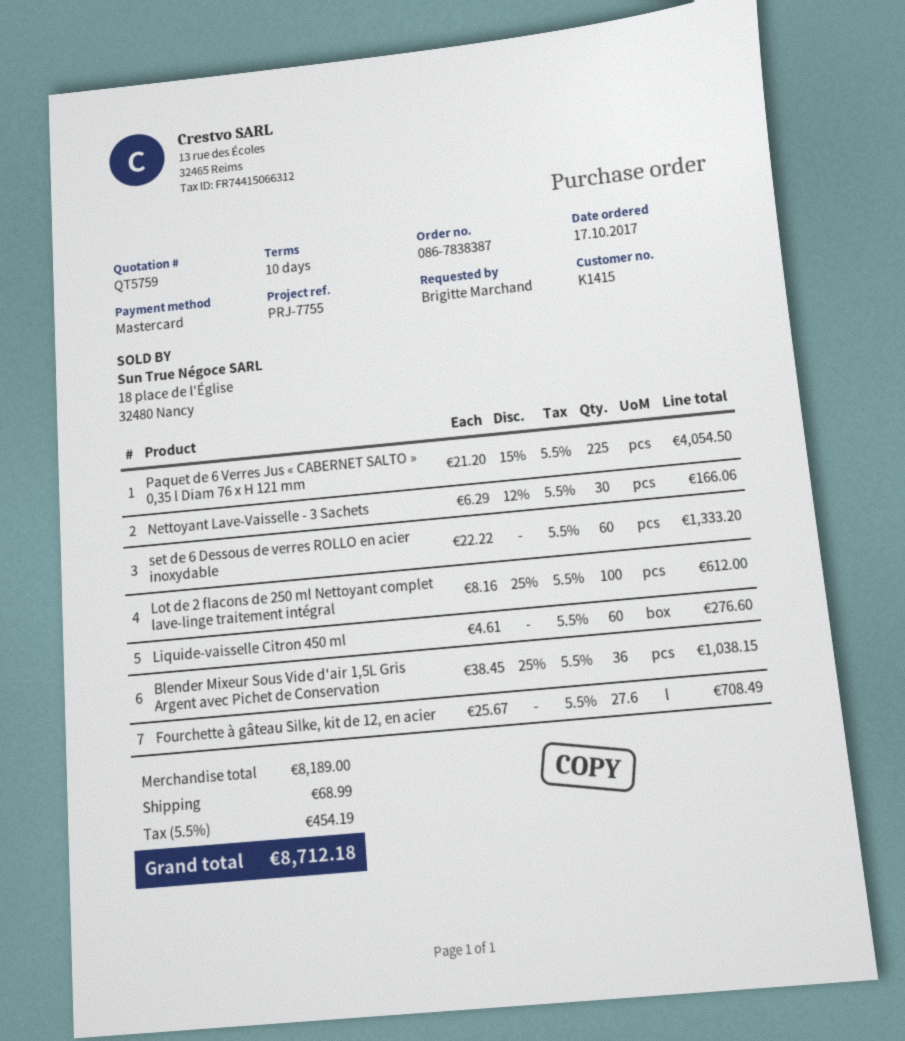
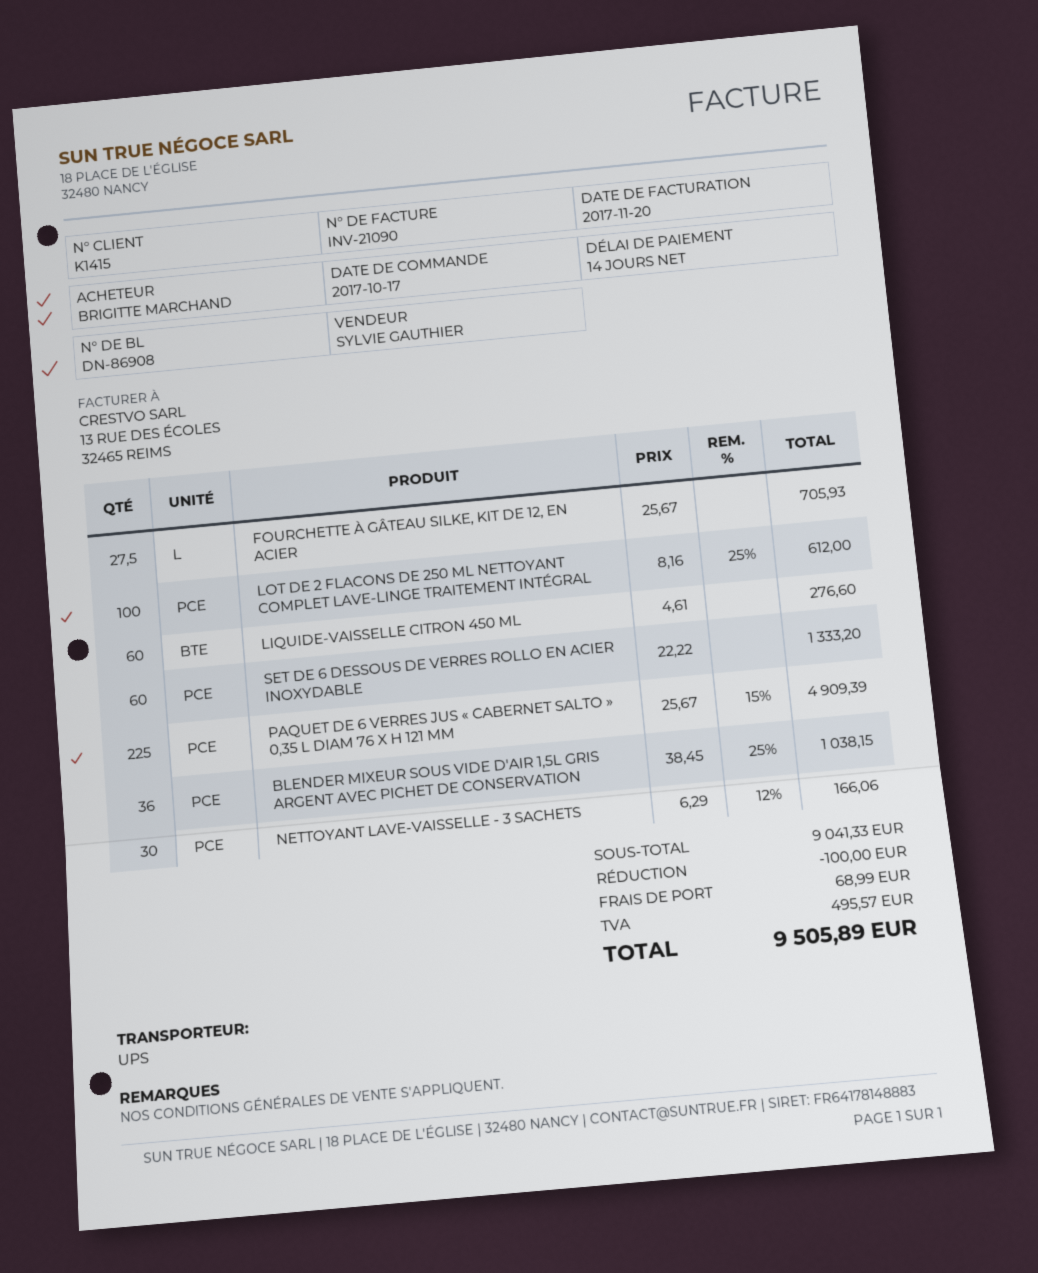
payment terms: 10 days -> 14 days
Paquet de 6 Verres Jus « CABERNET SALTO » 0,35 l Diam 76 x H 121 mm: 225 x 21.20 - 15% = 4054.50 -> 225 x 25.67 - 15% = 4909.39
Fourchette à gâteau Silke, kit de 12, en acier: 27.6 x 25.67 = 708.49 -> 27.5 x 25.67 = 705.93
subtotal: 8189.00 -> 9041.33
discount: none -> 100.00
tax: 454.19 -> 495.57
total: 8712.18 -> 9505.89

